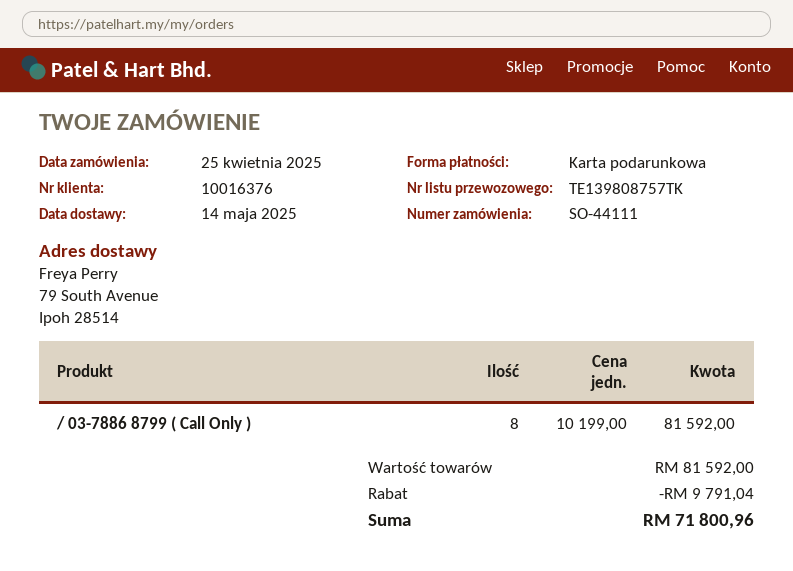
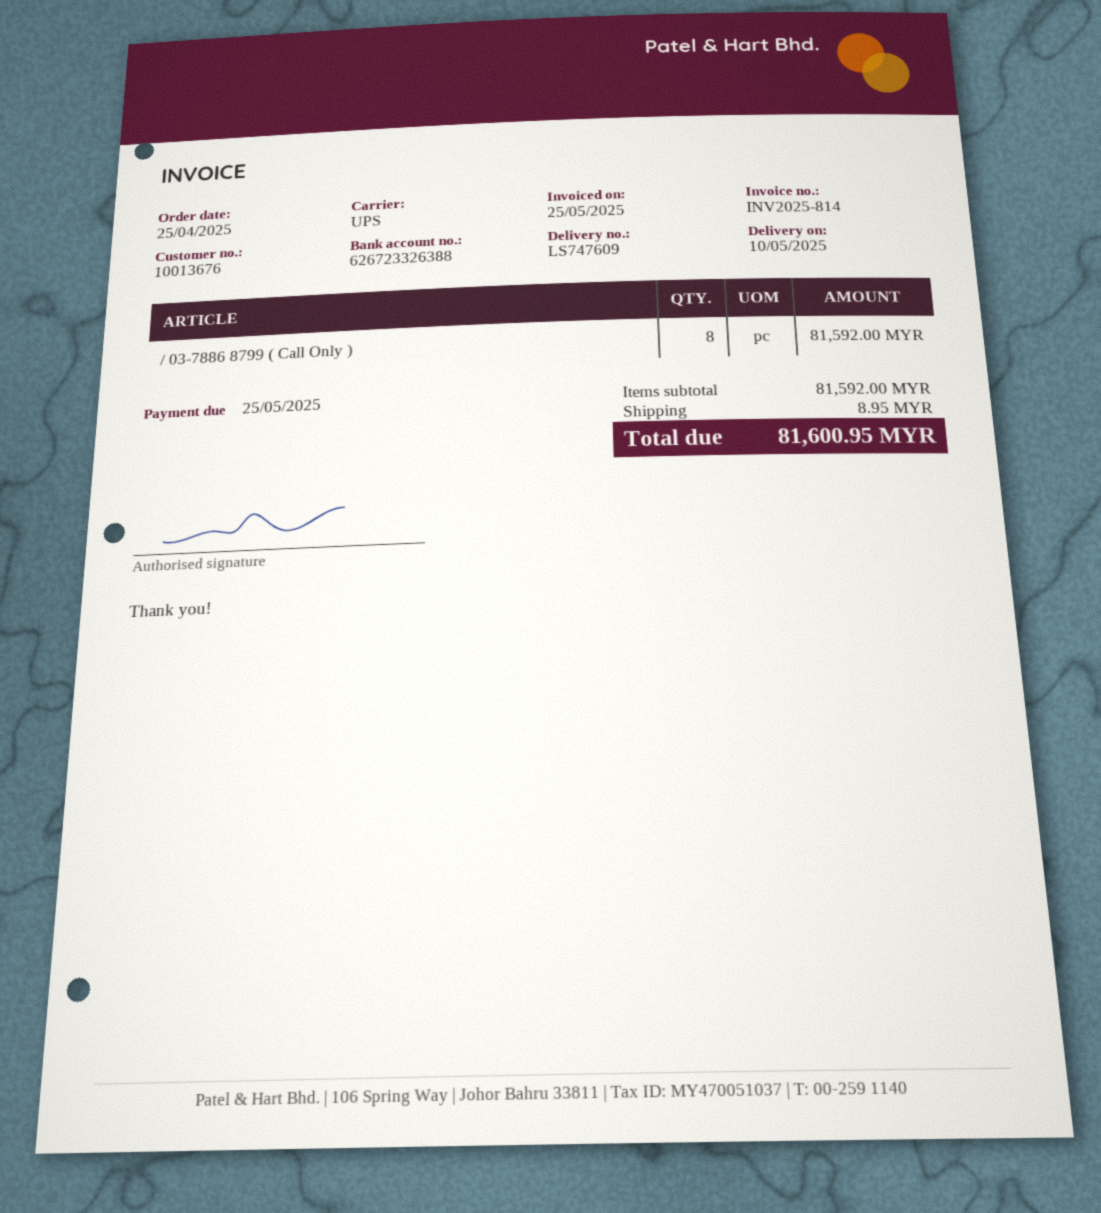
delivery date: 2025-05-14 -> 2025-05-10
customer number: 10016376 -> 10013676
discount: 9791.04 -> none
shipping: none -> 8.95
total: 71800.96 -> 81600.95

